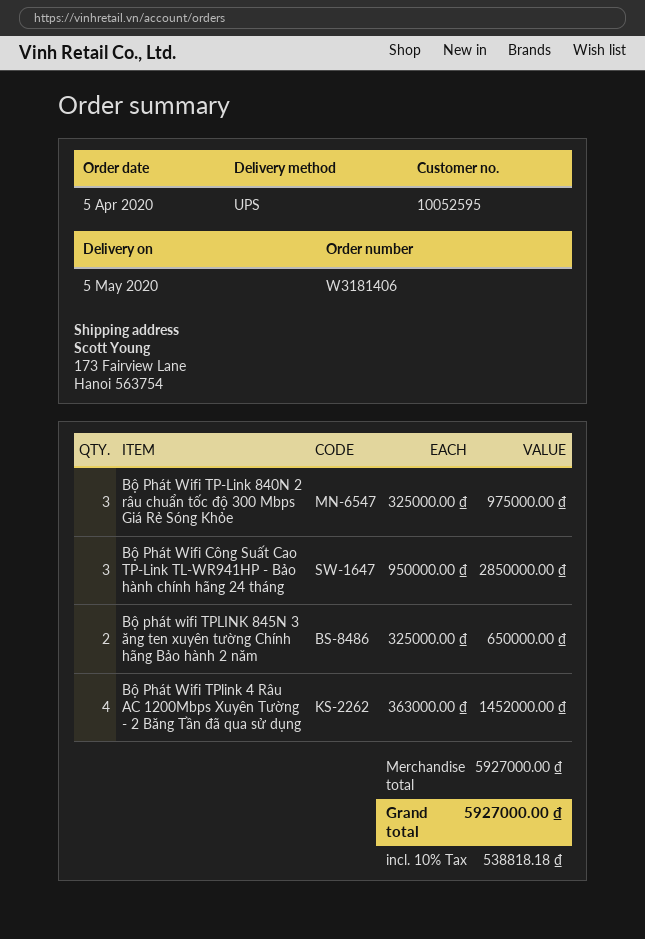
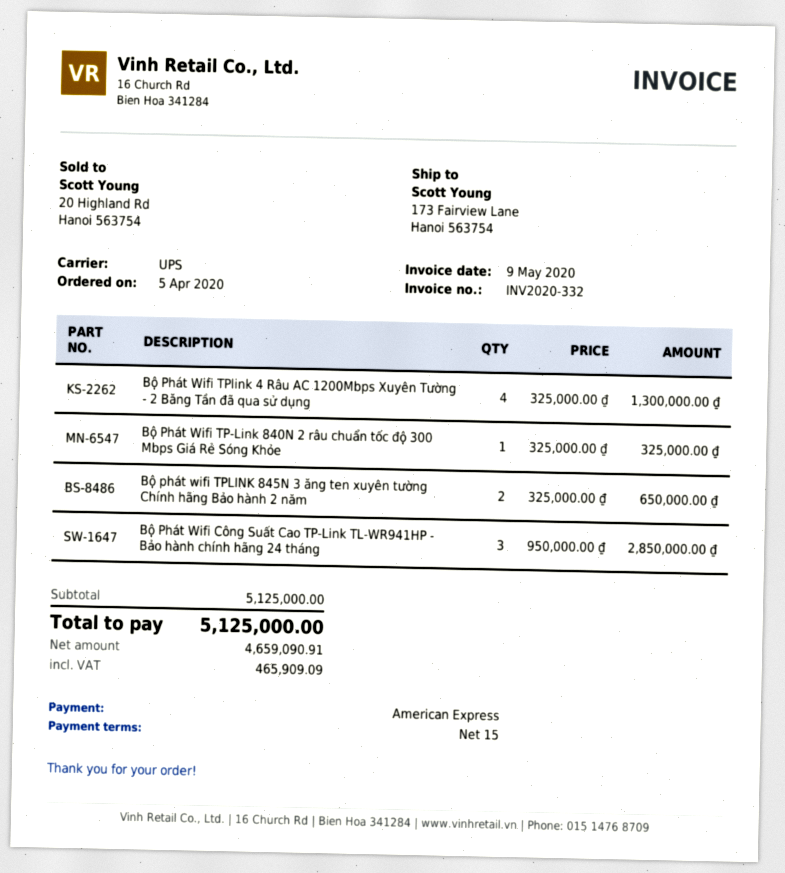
Bộ Phát Wifi TP-Link 840N 2 râu chuẩn tốc độ 300 Mbps Giá Rẻ Sóng Khỏe: 3 x 325000.00 = 975000.00 -> 1 x 325000.00 = 325000.00
Bộ Phát Wifi TPlink 4 Râu AC 1200Mbps Xuyên Tường - 2 Băng Tần đã qua sử dụng: 4 x 363000.00 = 1452000.00 -> 4 x 325000.00 = 1300000.00
subtotal: 5927000.00 -> 5125000.00
tax: 538818.18 -> 465909.09
total: 5927000.00 -> 5125000.00

